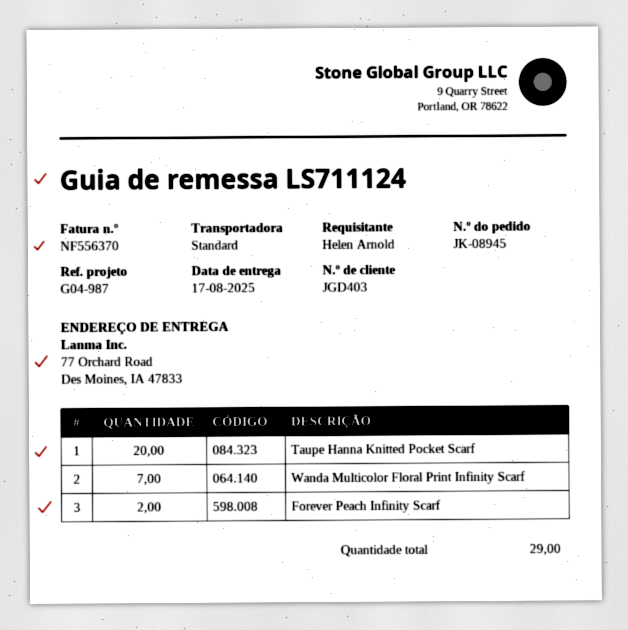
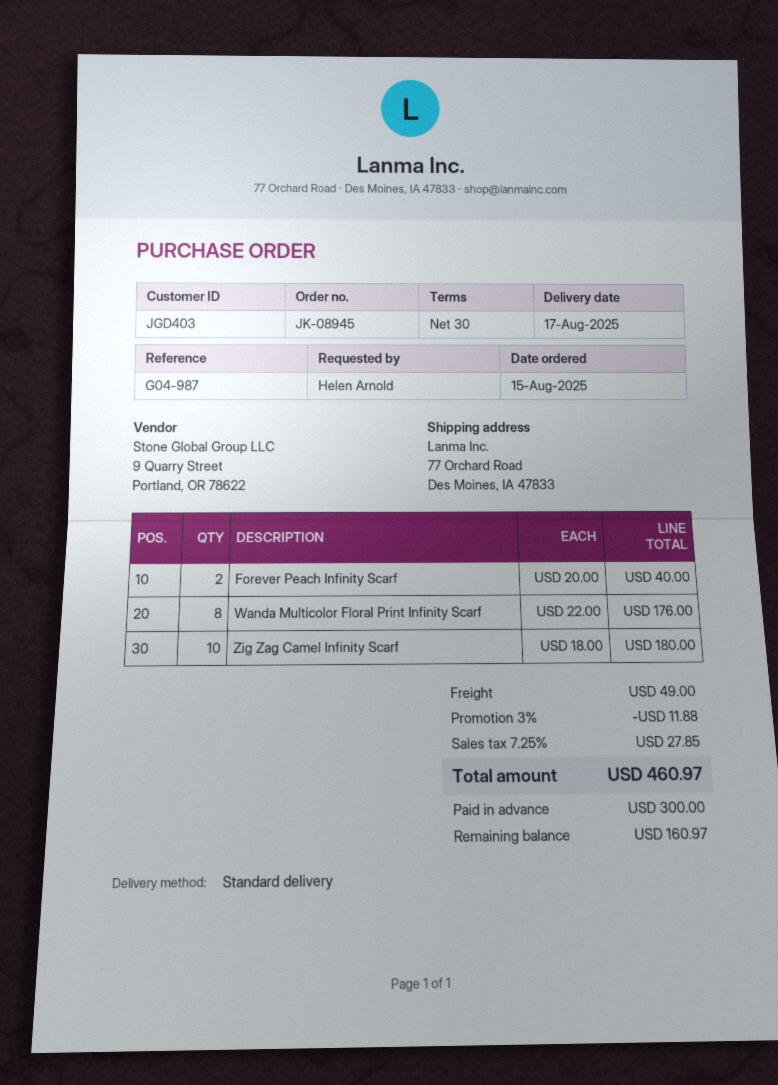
Taupe Hanna Knitted Pocket Scarf: 20 -> none
Wanda Multicolor Floral Print Infinity Scarf: 7 -> 8
Zig Zag Camel Infinity Scarf: none -> 10

